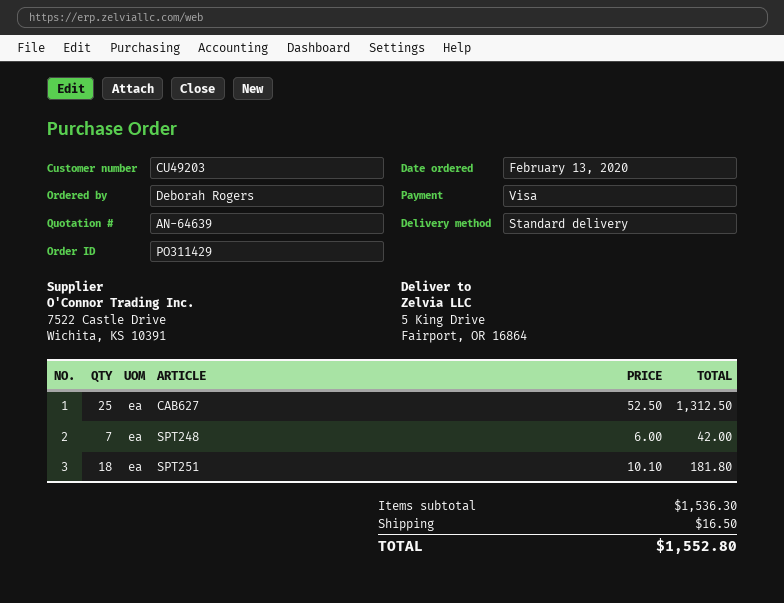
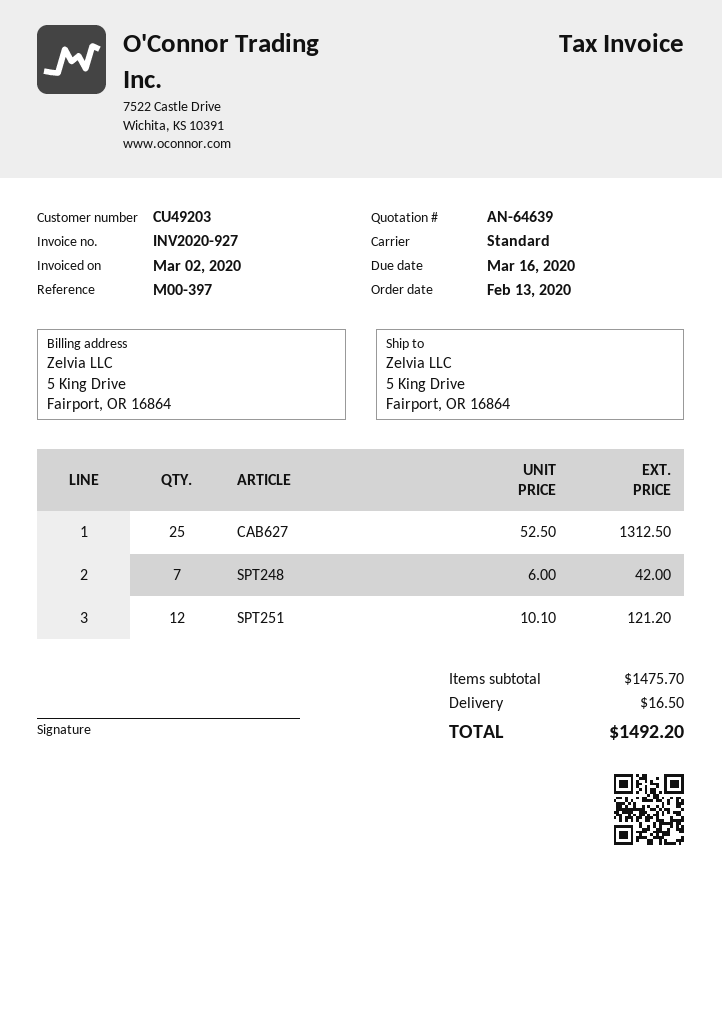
SPT251: 18 x 10.10 = 181.80 -> 12 x 10.10 = 121.20
subtotal: 1536.30 -> 1475.70
total: 1552.80 -> 1492.20

